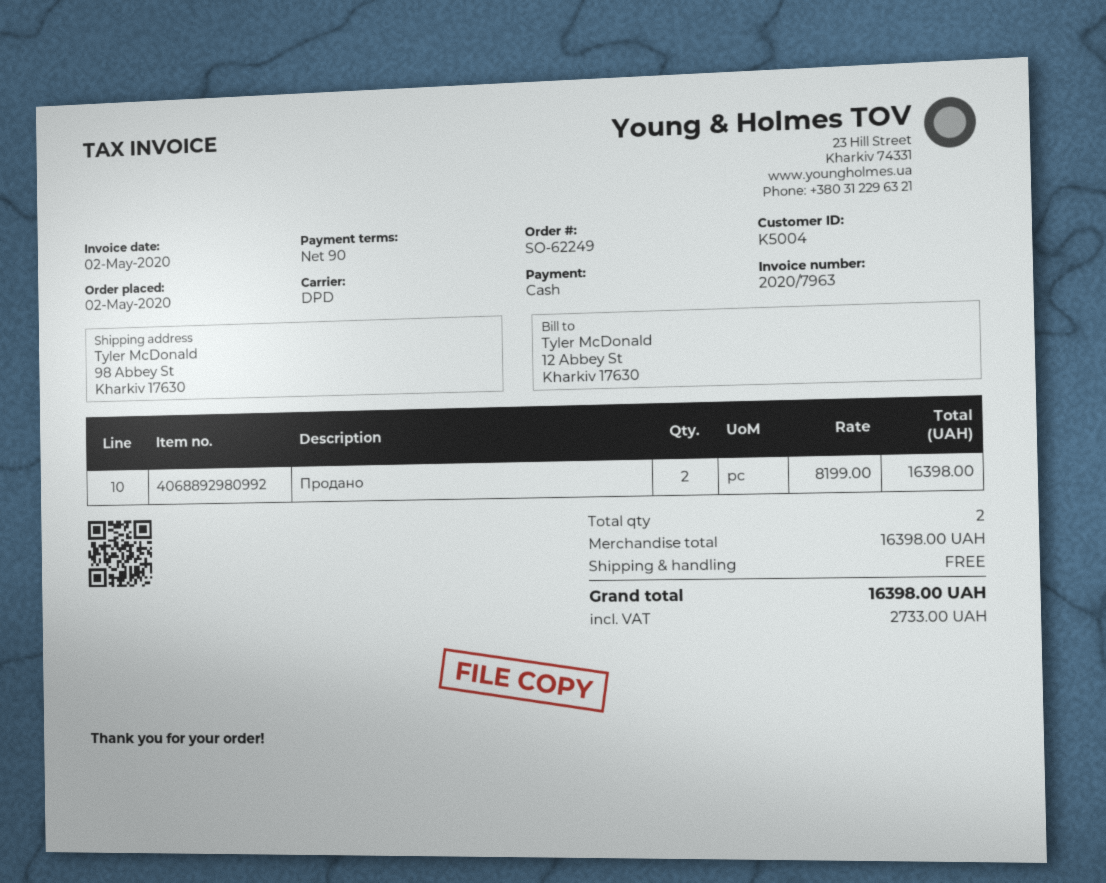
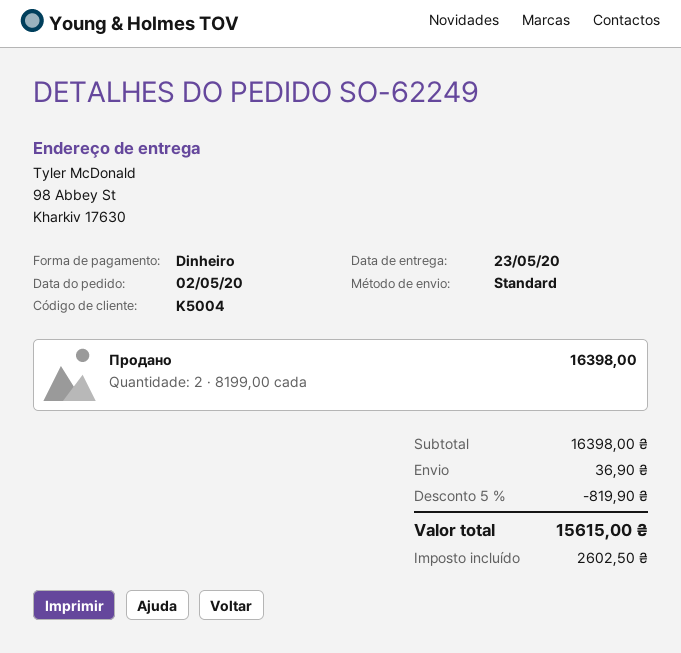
shipping method: DPD -> standard
discount: none -> 5% = 819.90
shipping: 0.00 -> 36.90
tax: 2733.00 -> 2602.50
total: 16398.00 -> 15615.00

